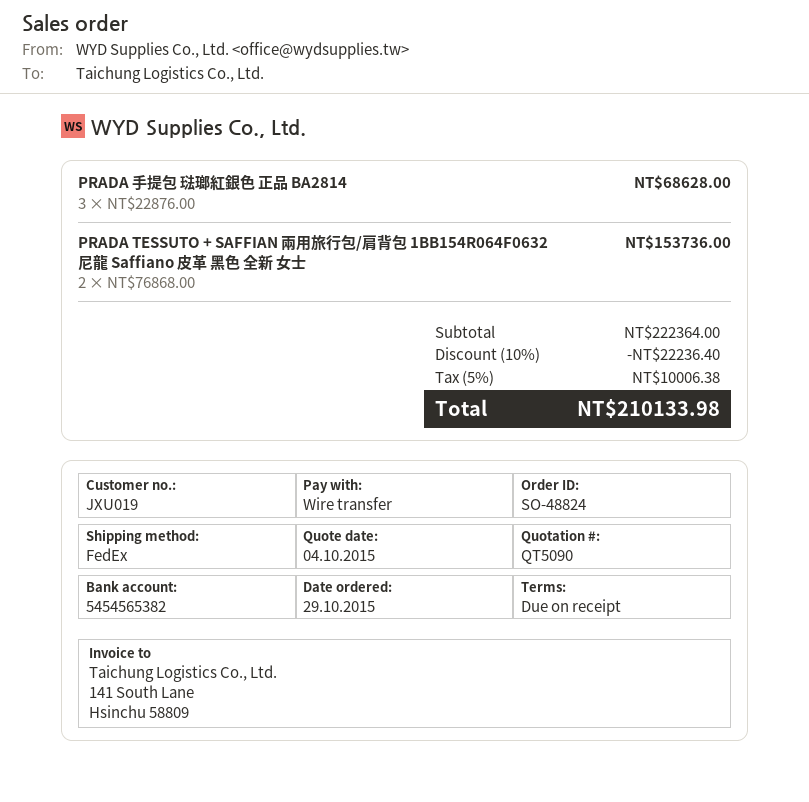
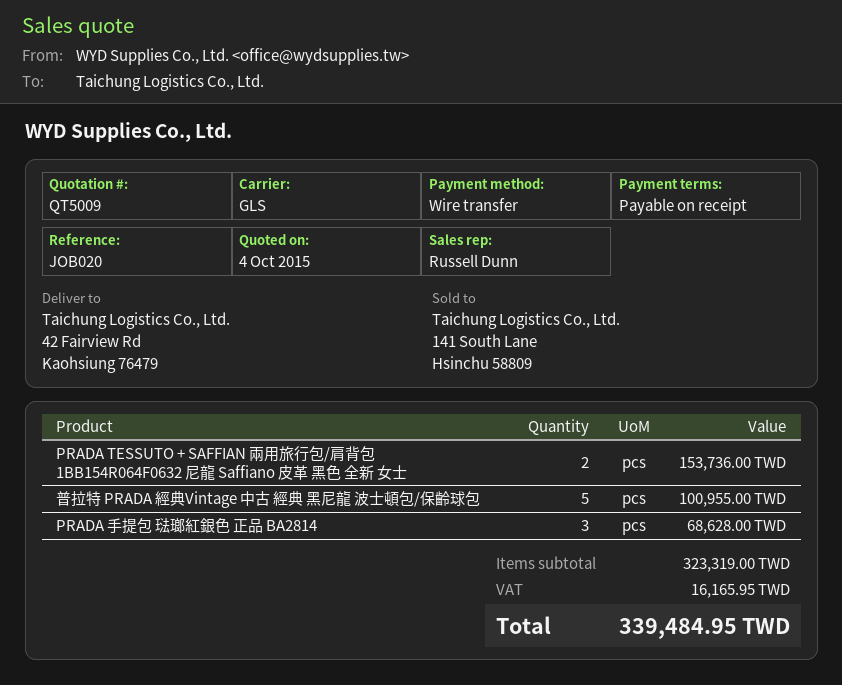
quote number: QT5090 -> QT5009
shipping method: FedEx -> GLS
普拉特 PRADA 經典Vintage 中古 經典 黑尼龍 波士頓包/保齡球包: none -> 5 for 100955.00
subtotal: 222364.00 -> 323319.00
discount: 10% = 22236.40 -> none
tax: 10006.38 -> 16165.95
total: 210133.98 -> 339484.95

